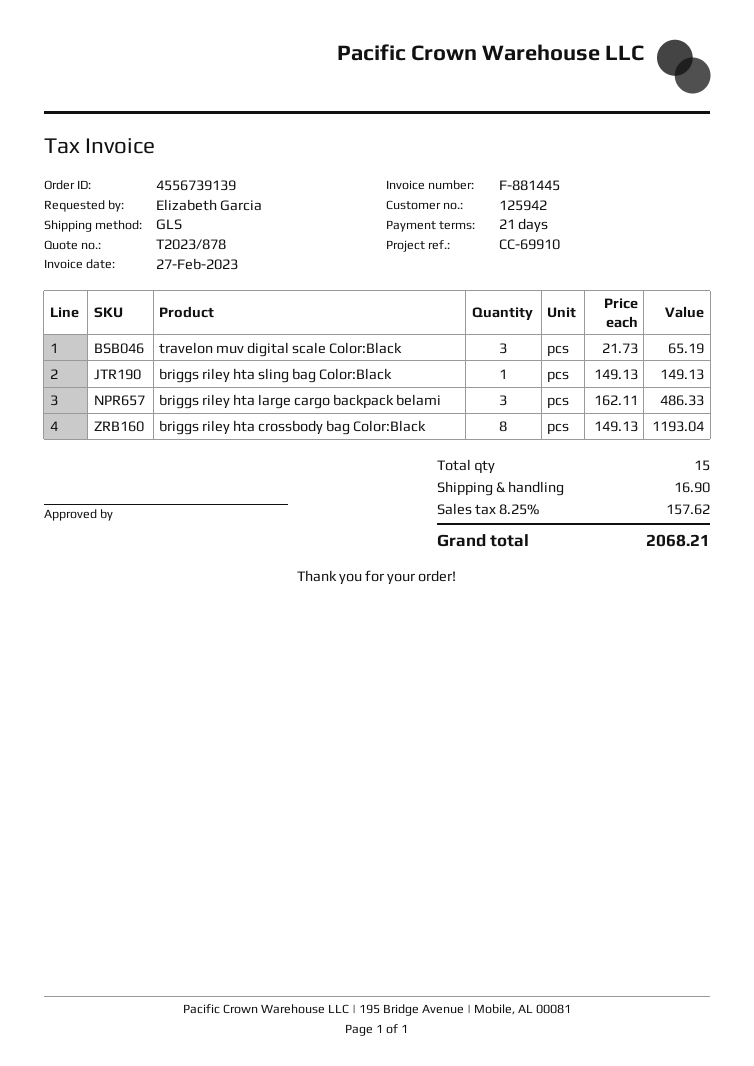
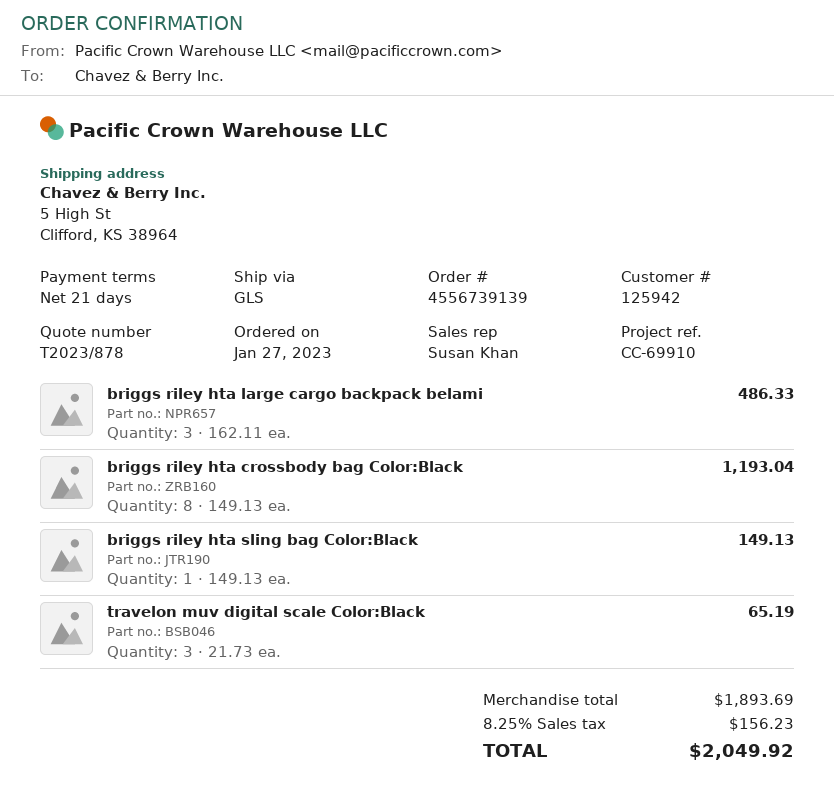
shipping: 16.90 -> none
tax: 8.25% = 157.62 -> 8.25% = 156.23
total: 2068.21 -> 2049.92

